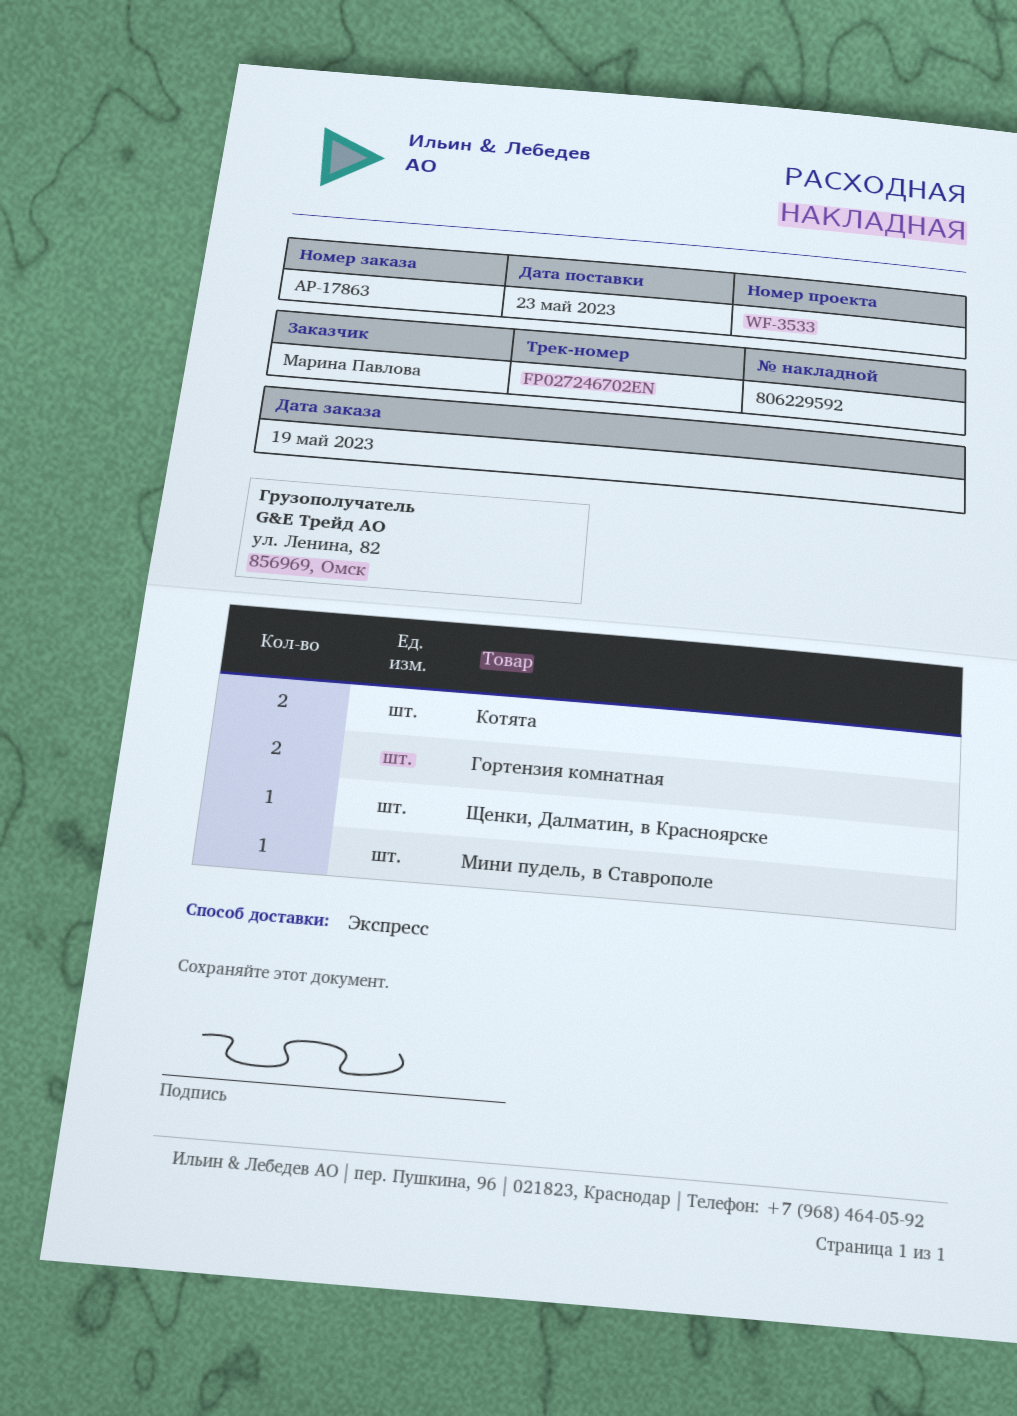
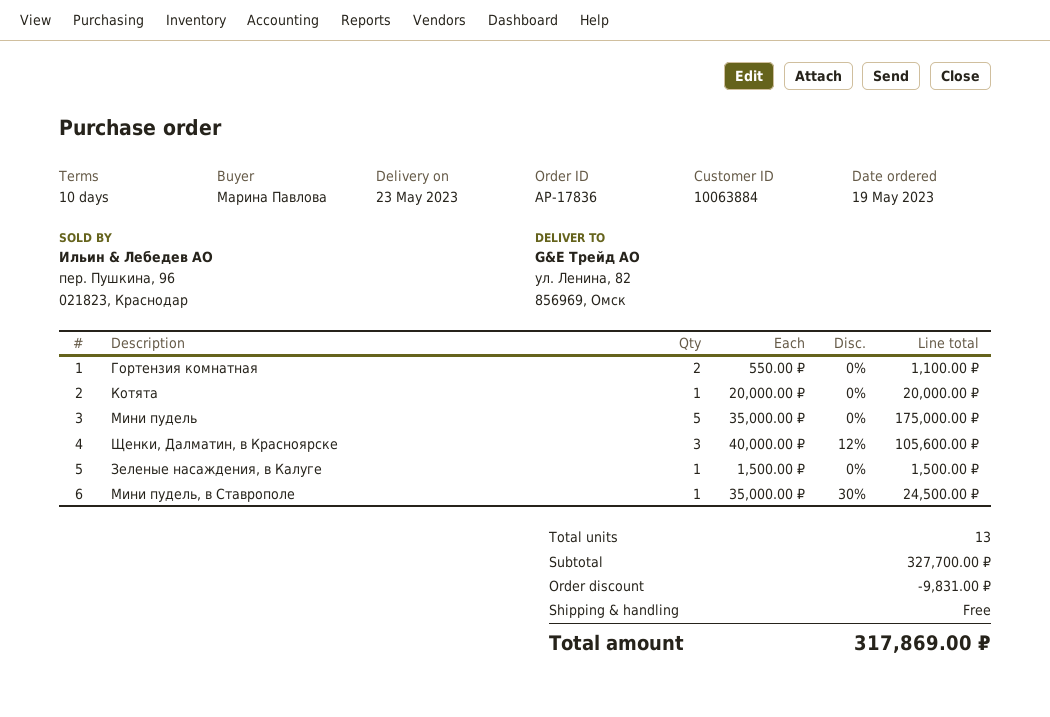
order number: AP-17863 -> AP-17836
Котята: 2 -> 1
Щенки, Далматин, в Красноярске: 1 -> 3
Мини пудель: none -> 5
Зеленые насаждения, в Калуге: none -> 1

